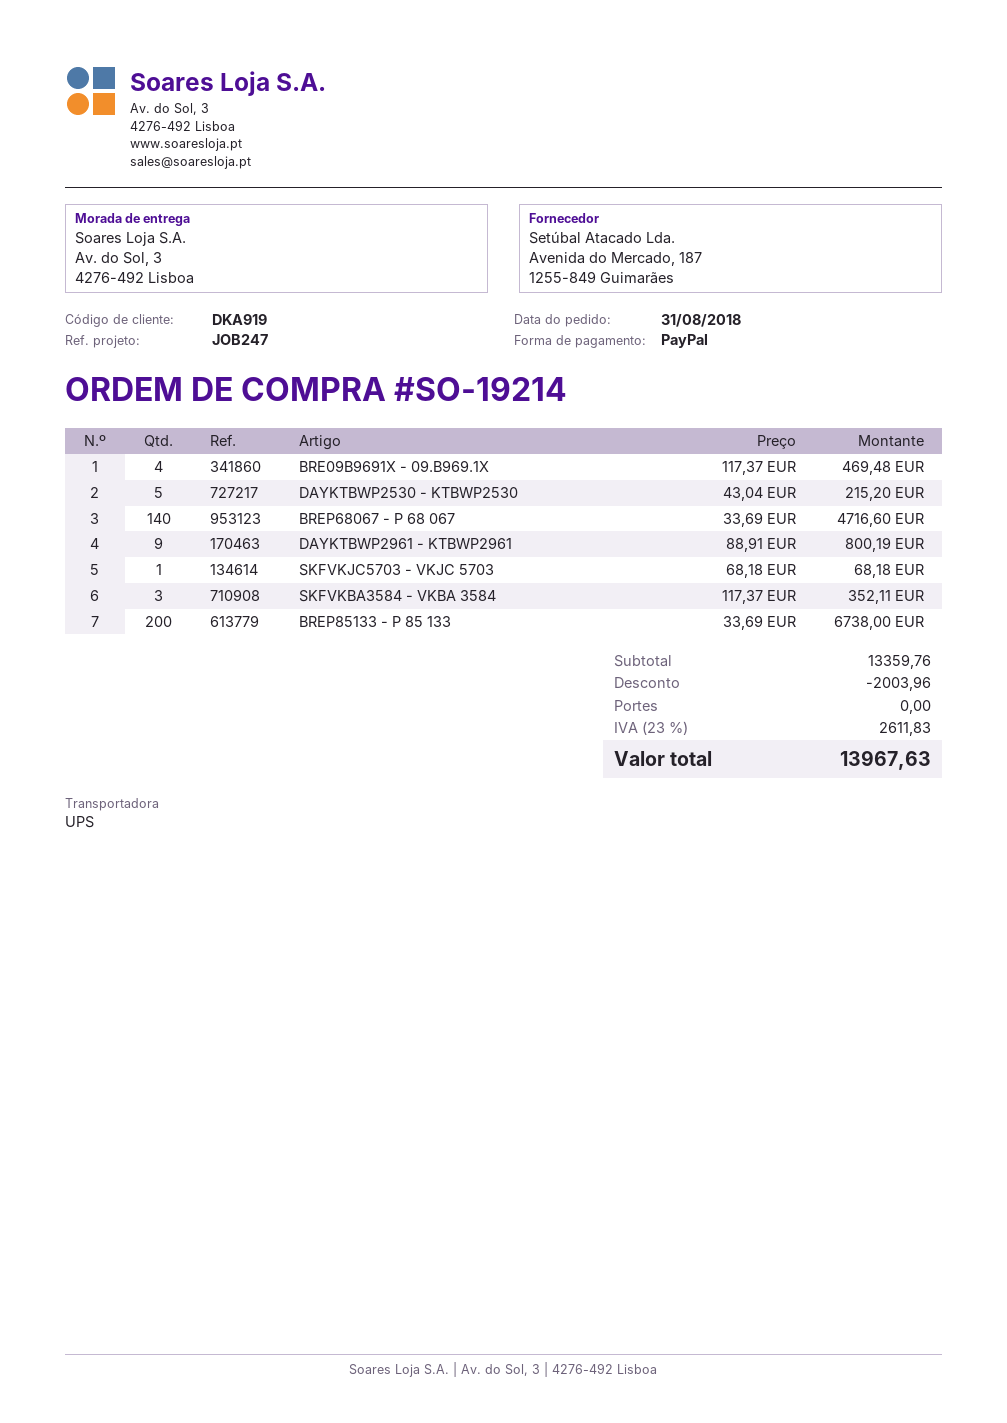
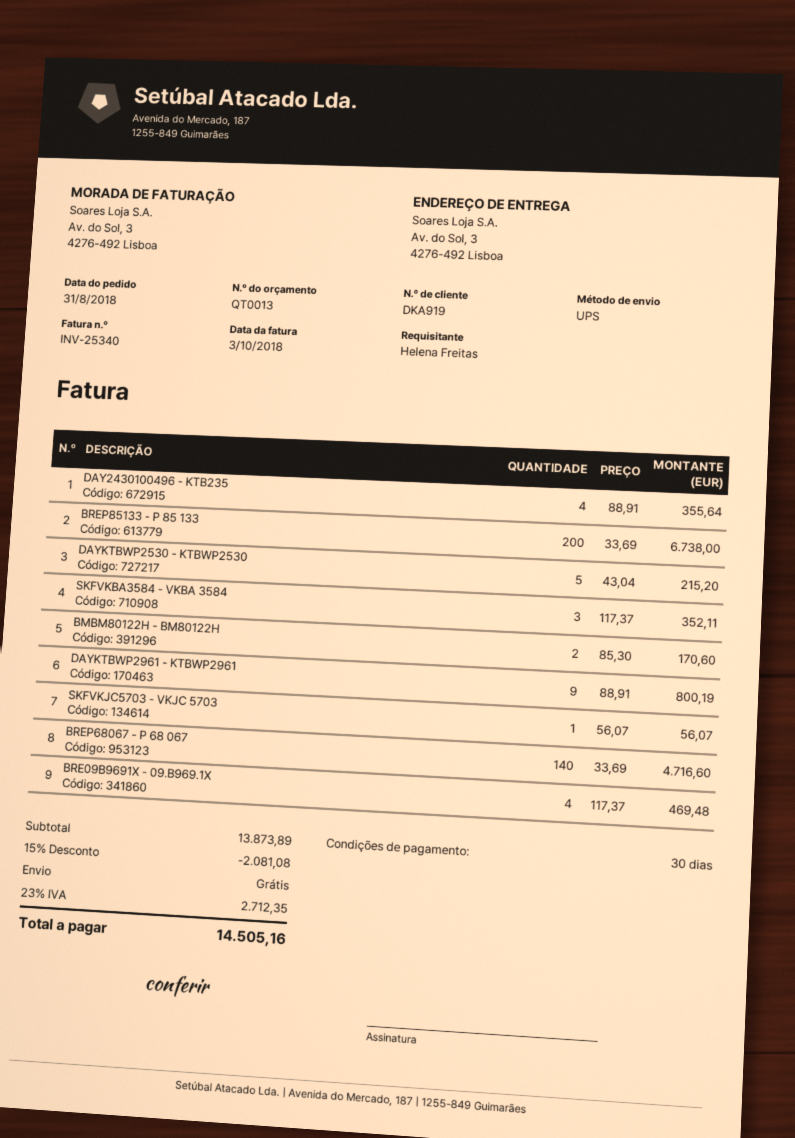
SKFVKJC5703 - VKJC 5703: 1 x 68.18 = 68.18 -> 1 x 56.07 = 56.07
DAY2430100496 - KTB235: none -> 4 x 88.91 = 355.64
BMBM80122H - BM80122H: none -> 2 x 85.30 = 170.60
subtotal: 13359.76 -> 13873.89
discount: 2003.96 -> 2081.08
tax: 23% = 2611.83 -> 23% = 2712.35
total: 13967.63 -> 14505.16

